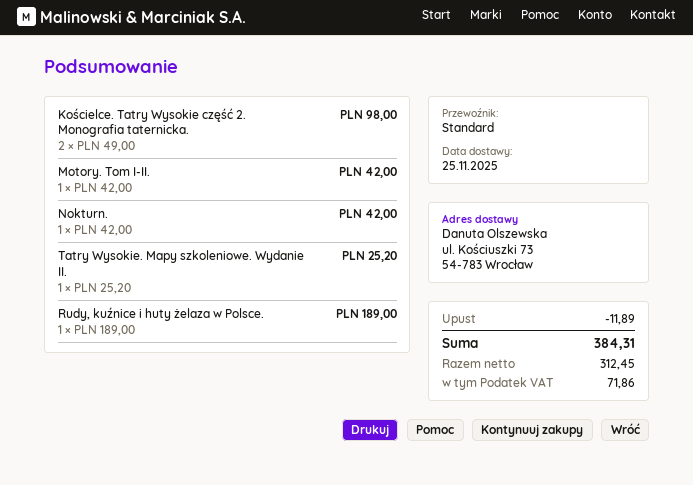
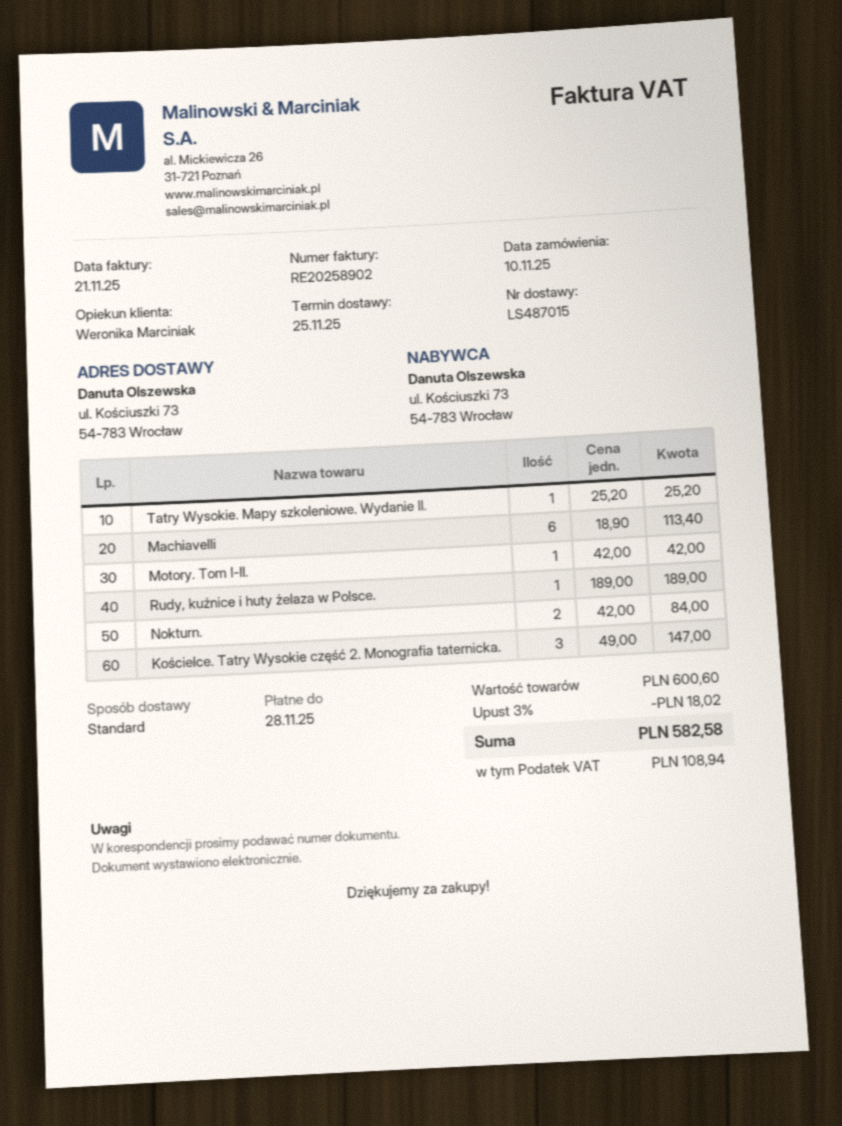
Kościelce. Tatry Wysokie część 2. Monografia taternicka.: 2 x 49.00 = 98.00 -> 3 x 49.00 = 147.00
Nokturn.: 1 x 42.00 = 42.00 -> 2 x 42.00 = 84.00
Machiavelli: none -> 6 x 18.90 = 113.40
discount: 11.89 -> 18.02
tax: 71.86 -> 108.94
total: 384.31 -> 582.58

